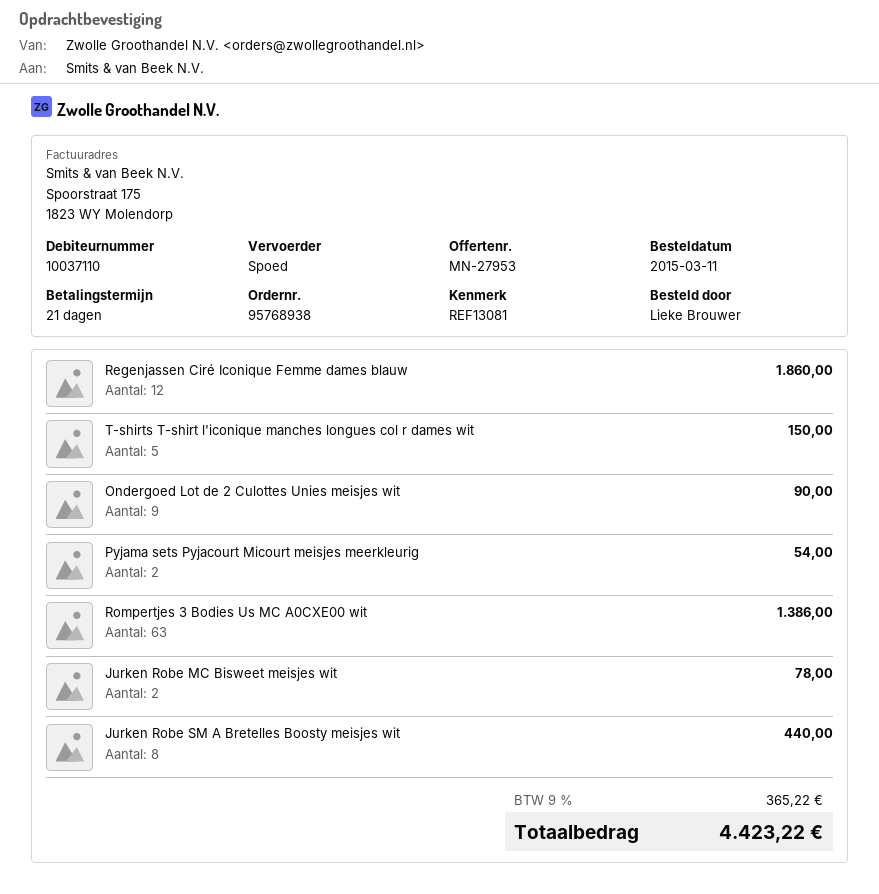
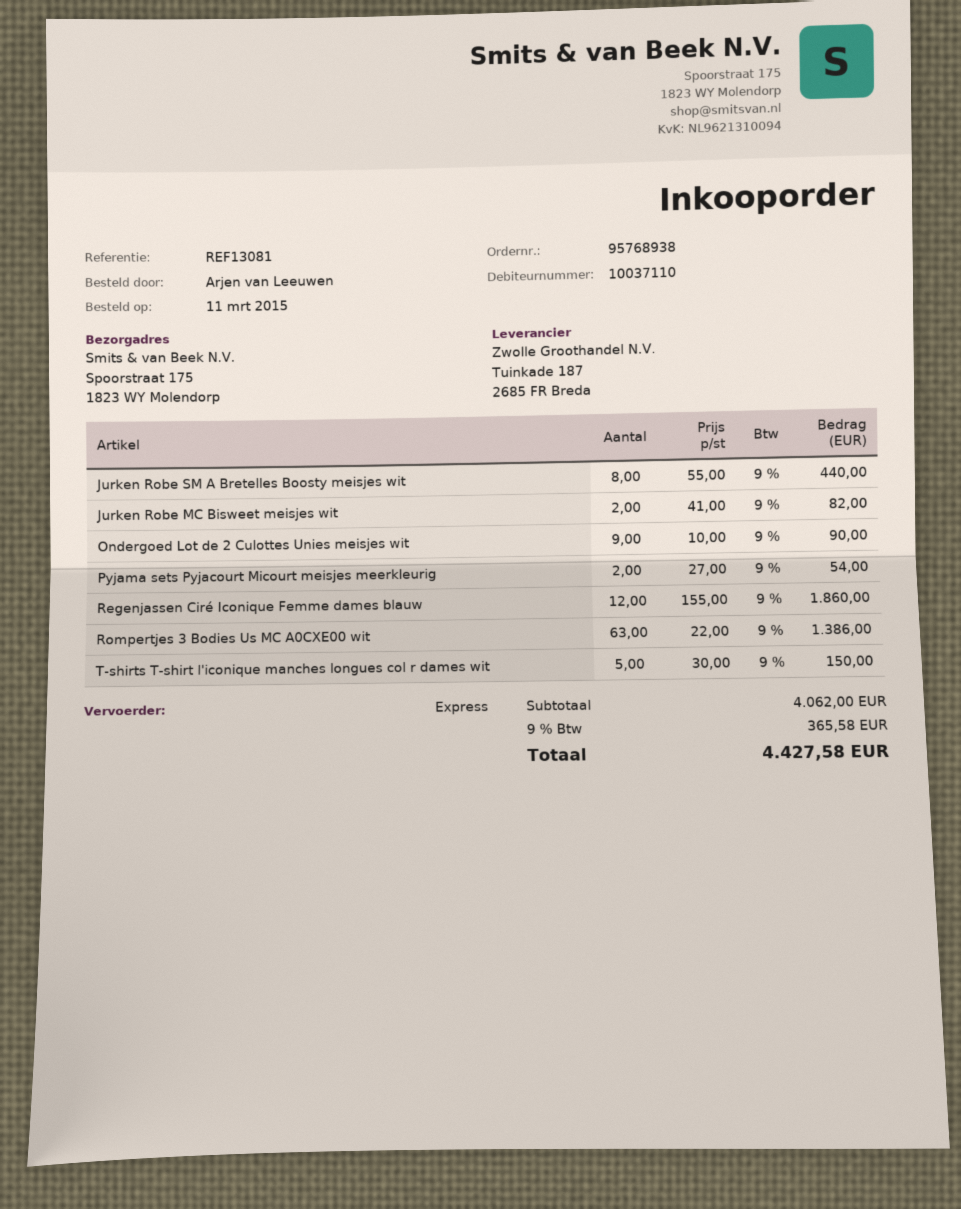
ordered by: Lieke Brouwer -> Arjen van Leeuwen
Jurken Robe MC Bisweet meisjes wit: 2 for 78.00 -> 2 for 82.00
tax: 9% = 365.22 -> 9% = 365.58
total: 4423.22 -> 4427.58

